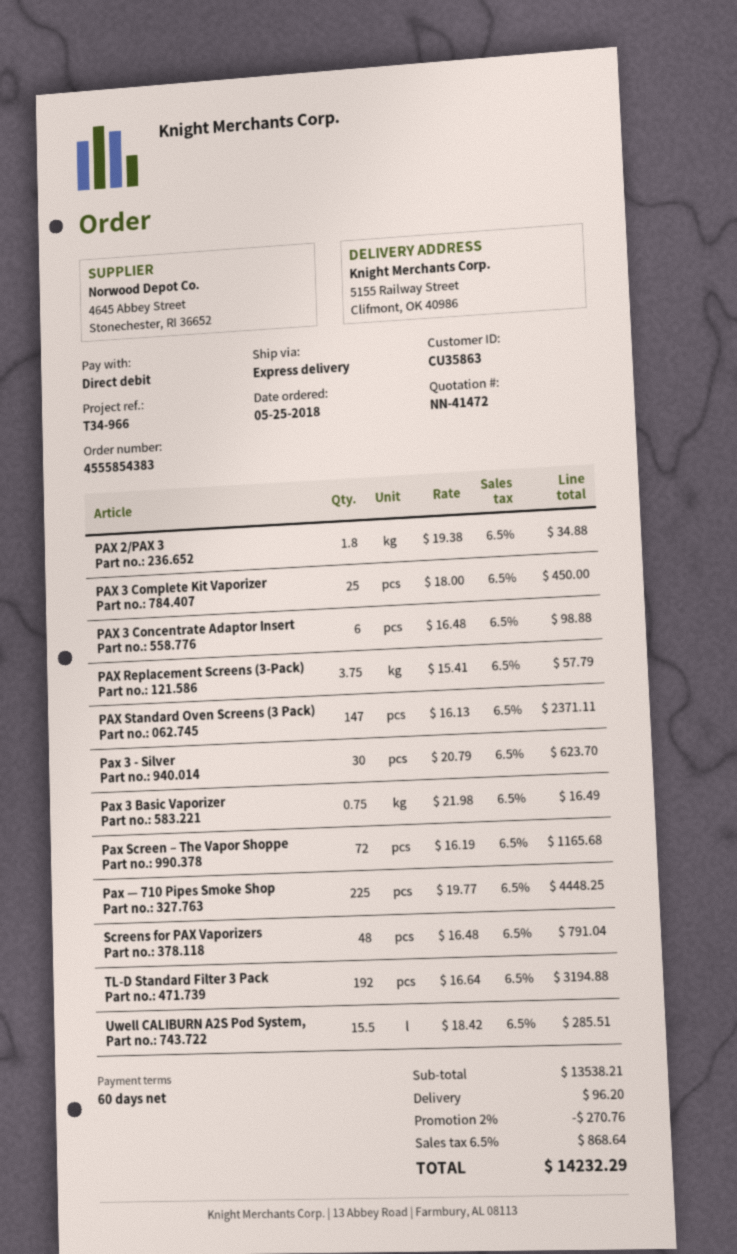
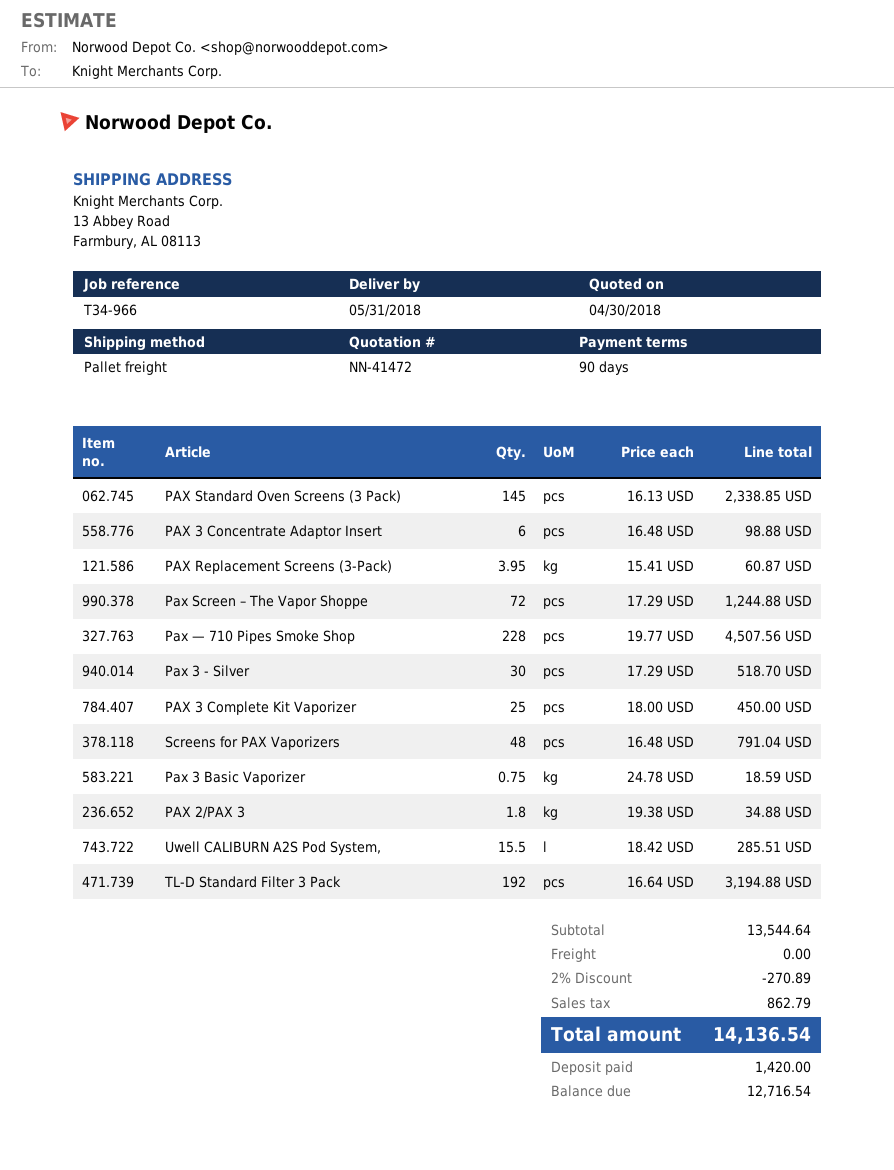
payment terms: 60 days -> 90 days
shipping method: express -> pallet freight
ship to: 5155 Railway Street, Clifmont, OK 40986 -> 13 Abbey Road, Farmbury, AL 08113
PAX Replacement Screens (3-Pack): 3.75 x 15.41 = 57.79 -> 3.95 x 15.41 = 60.87
PAX Standard Oven Screens (3 Pack): 147 x 16.13 = 2371.11 -> 145 x 16.13 = 2338.85
Pax 3 - Silver: 30 x 20.79 = 623.70 -> 30 x 17.29 = 518.70
Pax 3 Basic Vaporizer: 0.75 x 21.98 = 16.49 -> 0.75 x 24.78 = 18.59
Pax Screen – The Vapor Shoppe: 72 x 16.19 = 1165.68 -> 72 x 17.29 = 1244.88
Pax — 710 Pipes Smoke Shop: 225 x 19.77 = 4448.25 -> 228 x 19.77 = 4507.56
subtotal: 13538.21 -> 13544.64
discount: 2% = 270.76 -> 2% = 270.89
shipping: 96.20 -> 0.00
tax: 868.64 -> 862.79
total: 14232.29 -> 14136.54

